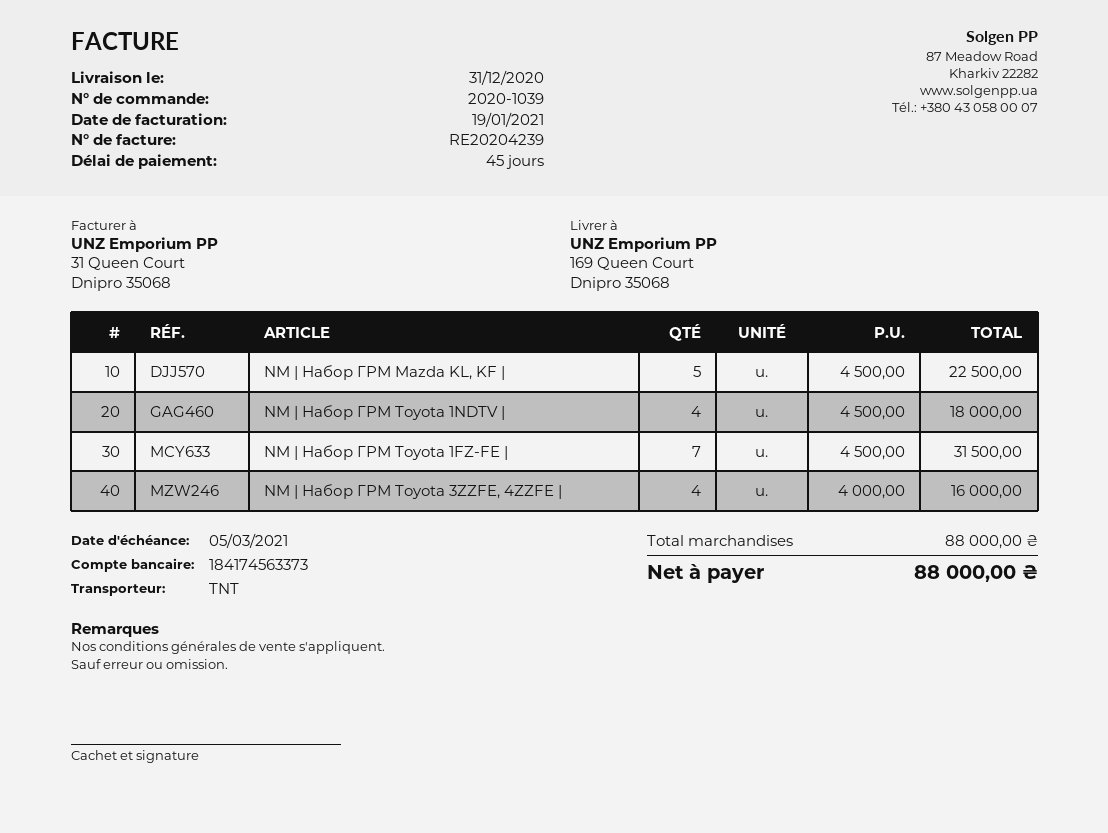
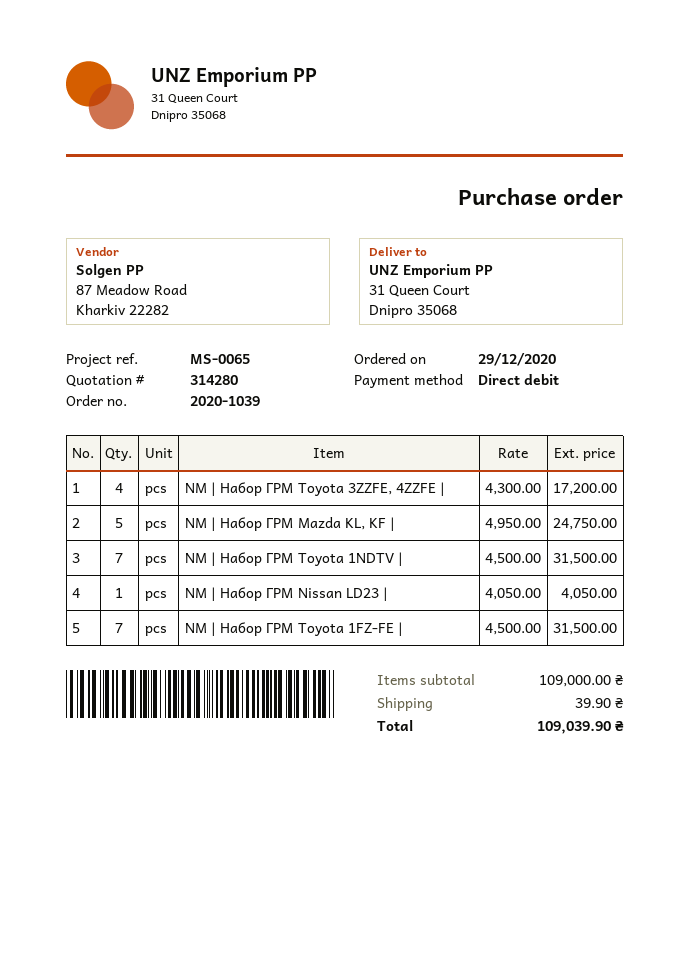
ship to: 169 Queen Court, Dnipro 35068 -> 31 Queen Court, Dnipro 35068
NM | Набор ГРМ Mazda KL, KF |: 5 x 4500.00 = 22500.00 -> 5 x 4950.00 = 24750.00
NM | Набор ГРМ Toyota 1NDTV |: 4 x 4500.00 = 18000.00 -> 7 x 4500.00 = 31500.00
NM | Набор ГРМ Toyota 3ZZFE, 4ZZFE |: 4 x 4000.00 = 16000.00 -> 4 x 4300.00 = 17200.00
NM | Набор ГРМ Nissan LD23 |: none -> 1 x 4050.00 = 4050.00
subtotal: 88000.00 -> 109000.00
shipping: none -> 39.90
total: 88000.00 -> 109039.90

